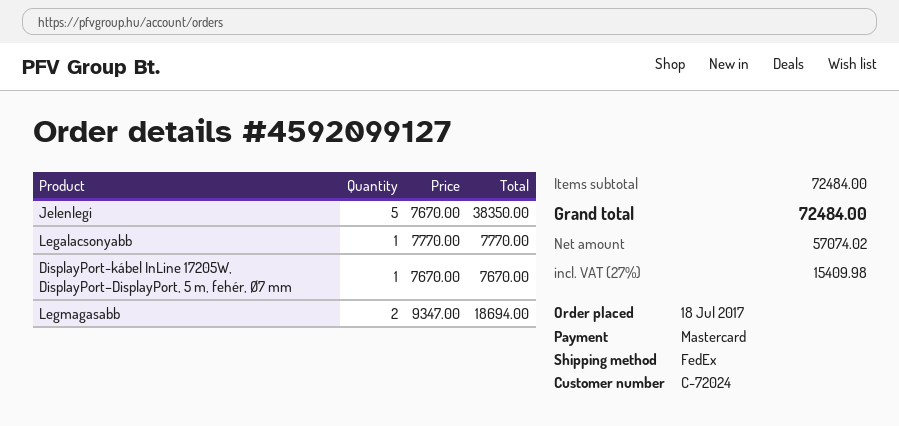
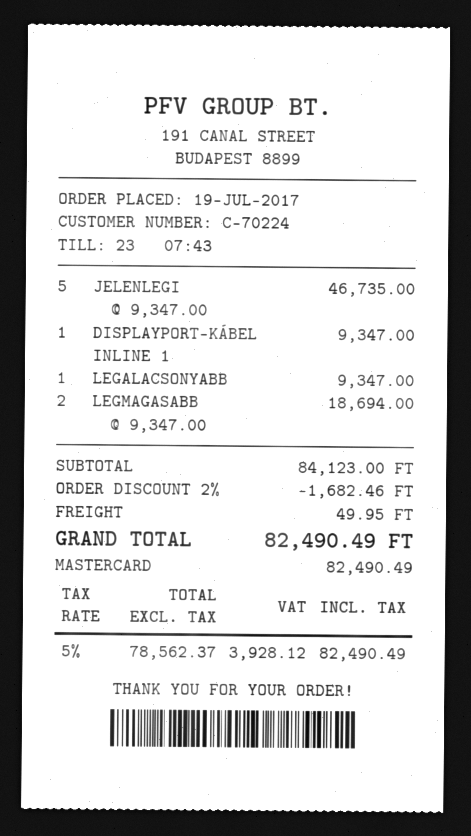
order date: 2017-07-18 -> 2017-07-19
customer number: C-72024 -> C-70224
Jelenlegi: 5 x 7670.00 = 38350.00 -> 5 x 9347.00 = 46735.00
Legalacsonyabb: 1 x 7770.00 = 7770.00 -> 1 x 9347.00 = 9347.00
DisplayPort-kábel InLine 17205W, DisplayPort–DisplayPort, 5 m, fehér, Ø7 mm: 1 x 7670.00 = 7670.00 -> 1 x 9347.00 = 9347.00
subtotal: 72484.00 -> 84123.00
discount: none -> 2% = 1682.46
shipping: none -> 49.95
net: 57074.02 -> 78562.37
tax: 27% = 15409.98 -> 5% = 3928.12
total: 72484.00 -> 82490.49

